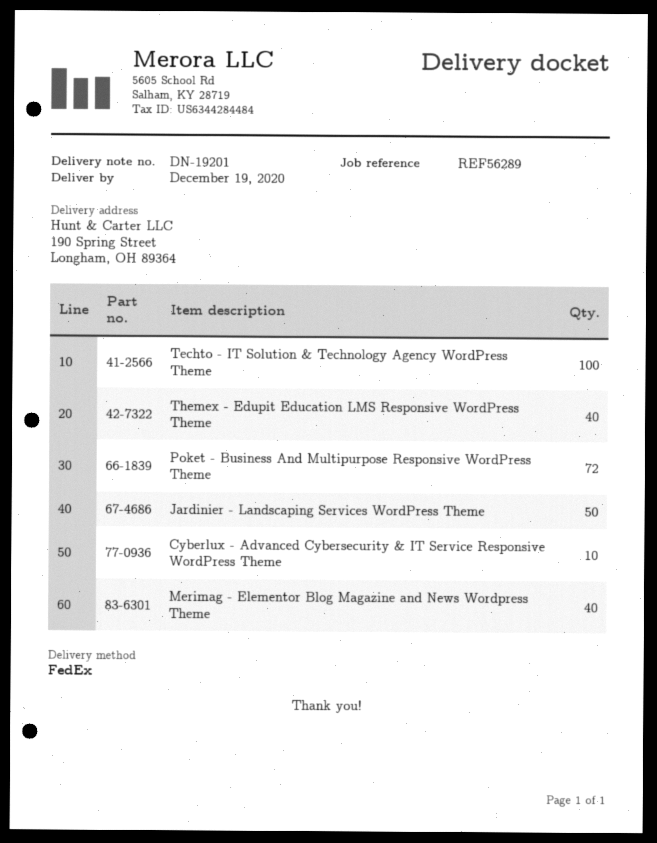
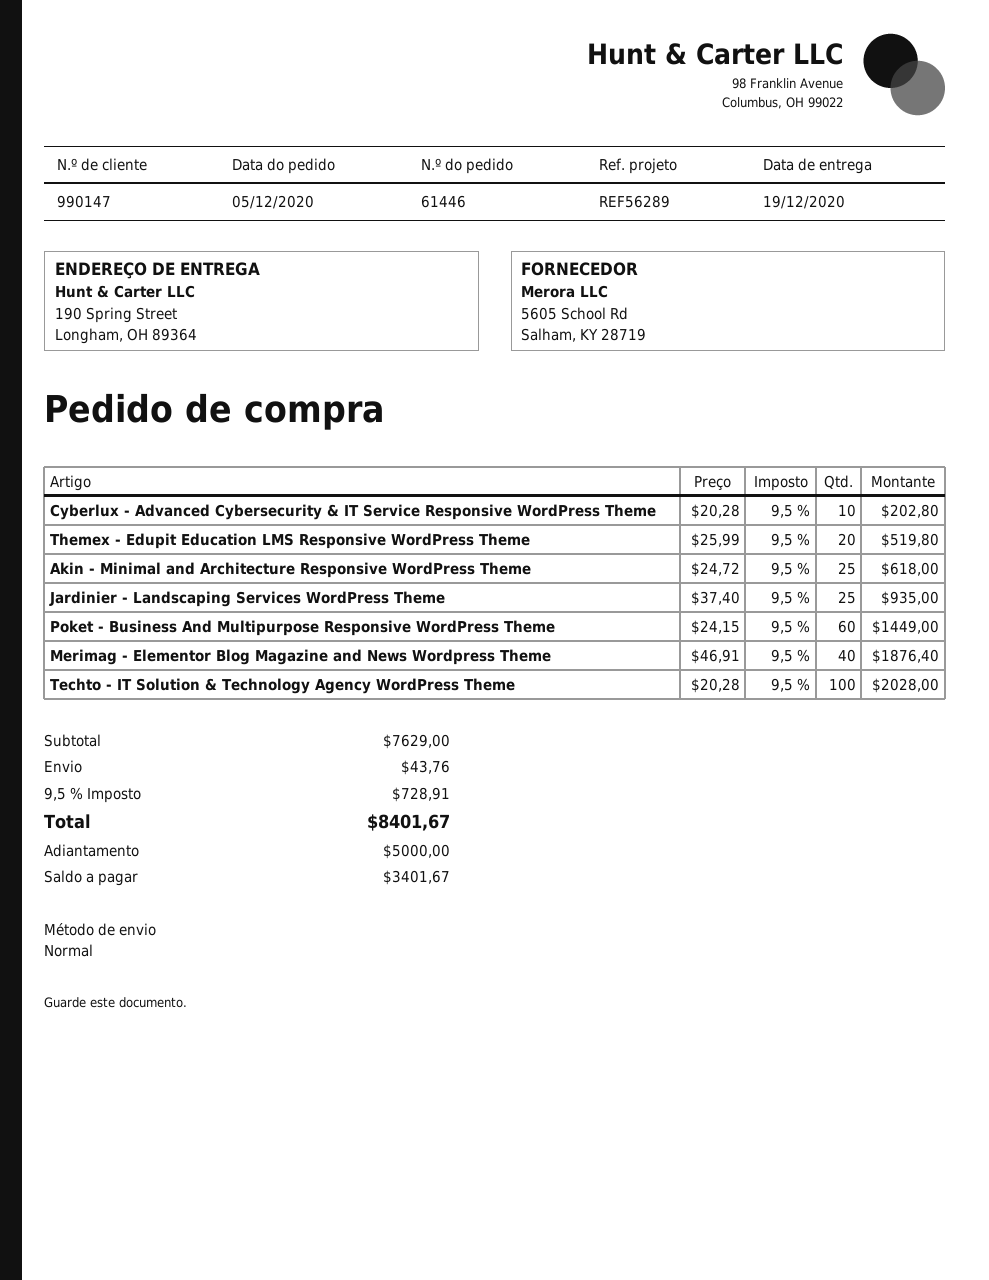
shipping method: FedEx -> standard
Themex - Edupit Education LMS Responsive WordPress Theme: 40 -> 20
Poket - Business And Multipurpose Responsive WordPress Theme: 72 -> 60
Jardinier - Landscaping Services WordPress Theme: 50 -> 25
Akin - Minimal and Architecture Responsive WordPress Theme: none -> 25

